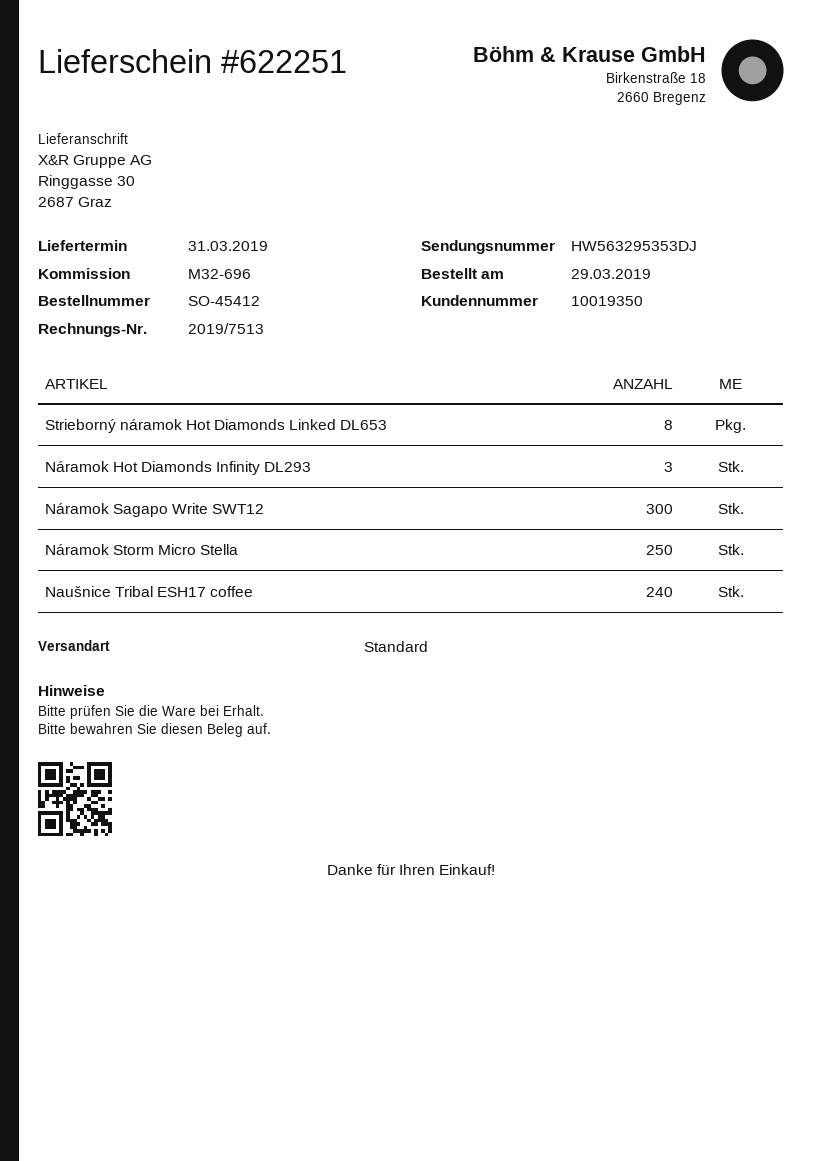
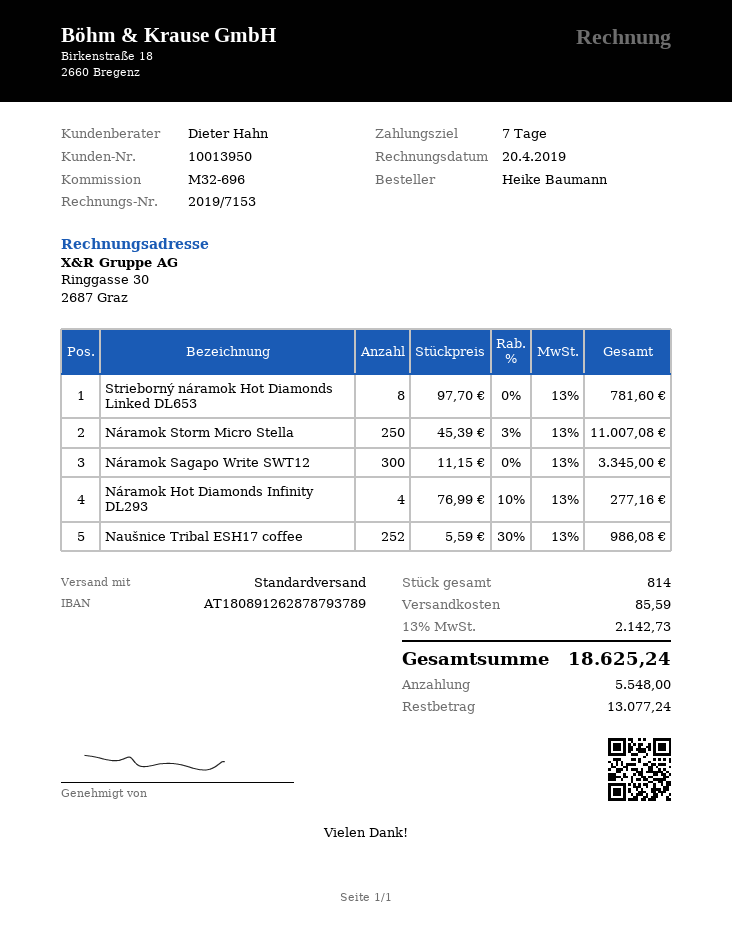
invoice number: 2019/7513 -> 2019/7153
customer number: 10019350 -> 10013950
Náramok Hot Diamonds Infinity DL293: 3 -> 4
Naušnice Tribal ESH17 coffee: 240 -> 252

